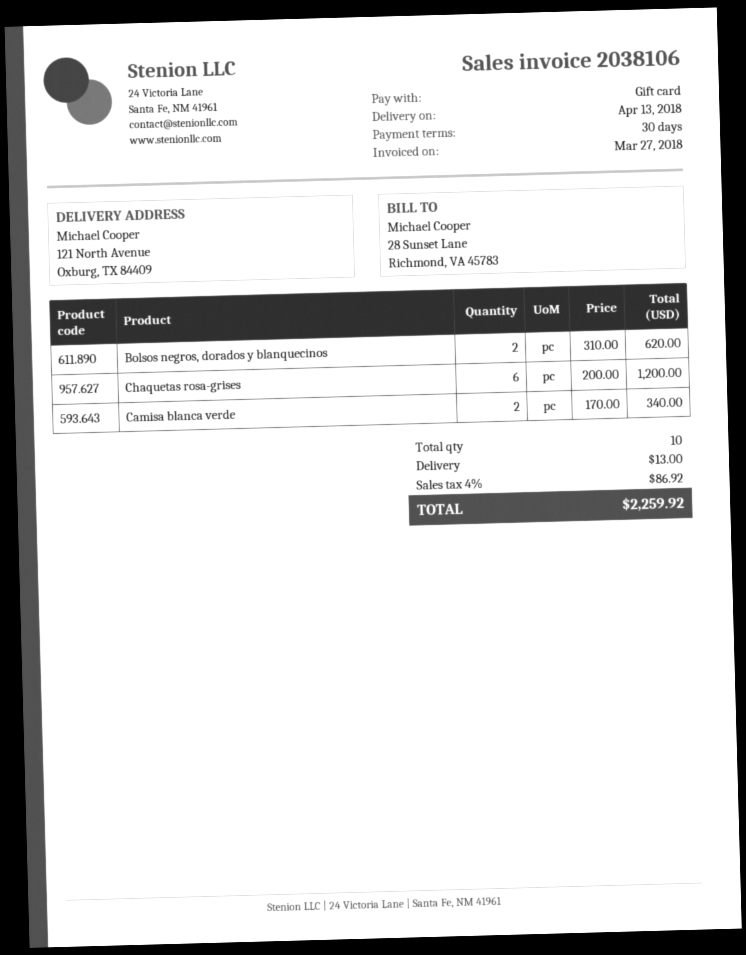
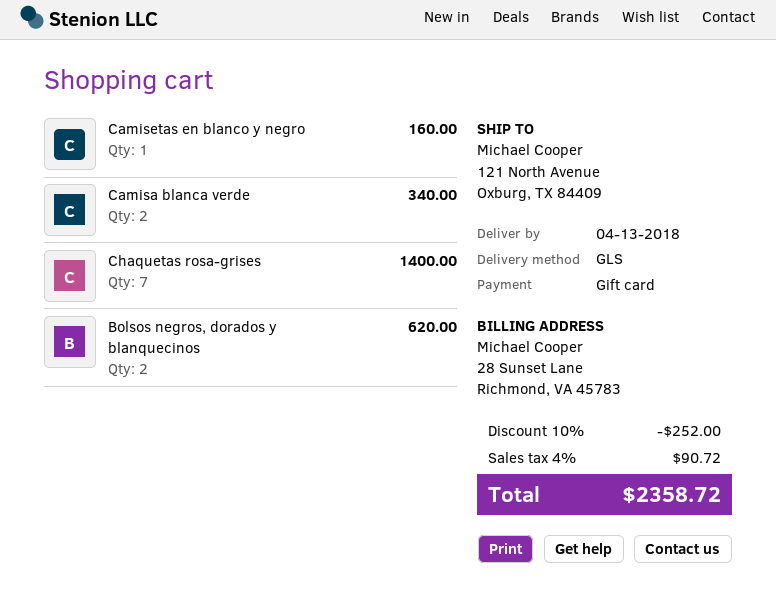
Chaquetas rosa-grises: 6 for 1200.00 -> 7 for 1400.00
Camisetas en blanco y negro: none -> 1 for 160.00
discount: none -> 10% = 252.00
shipping: 13.00 -> none
tax: 4% = 86.92 -> 4% = 90.72
total: 2259.92 -> 2358.72

